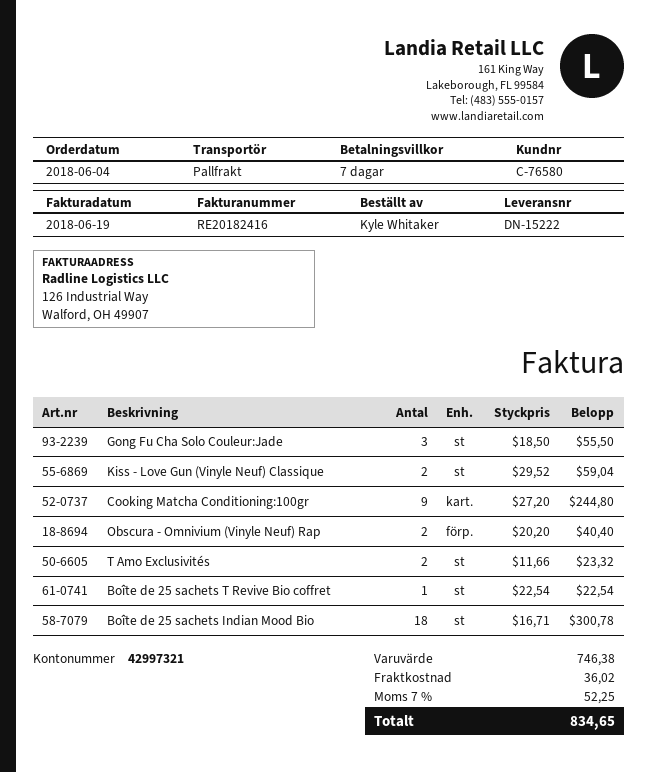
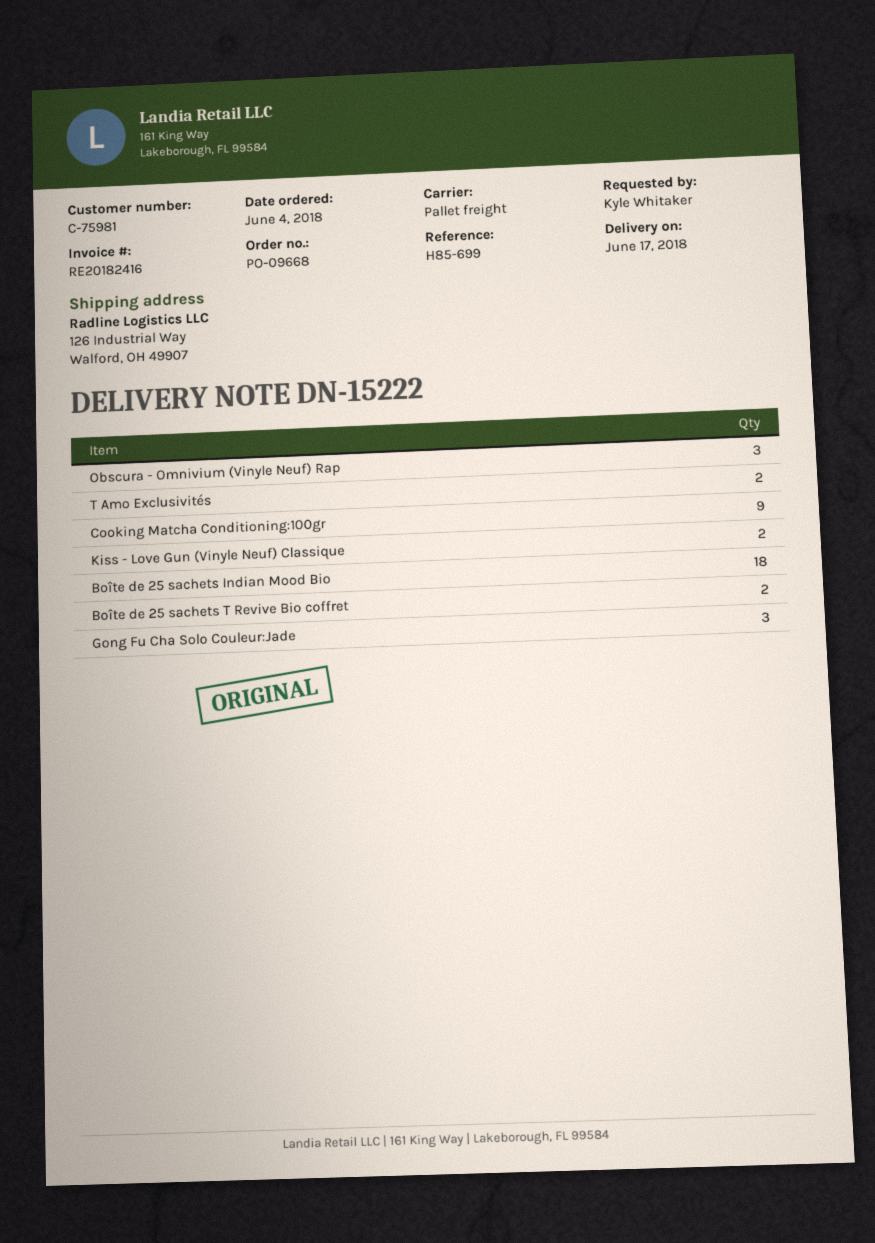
customer number: C-76580 -> C-75981
Obscura - Omnivium (Vinyle Neuf) Rap: 2 -> 3
Boîte de 25 sachets T Revive Bio coffret: 1 -> 2

